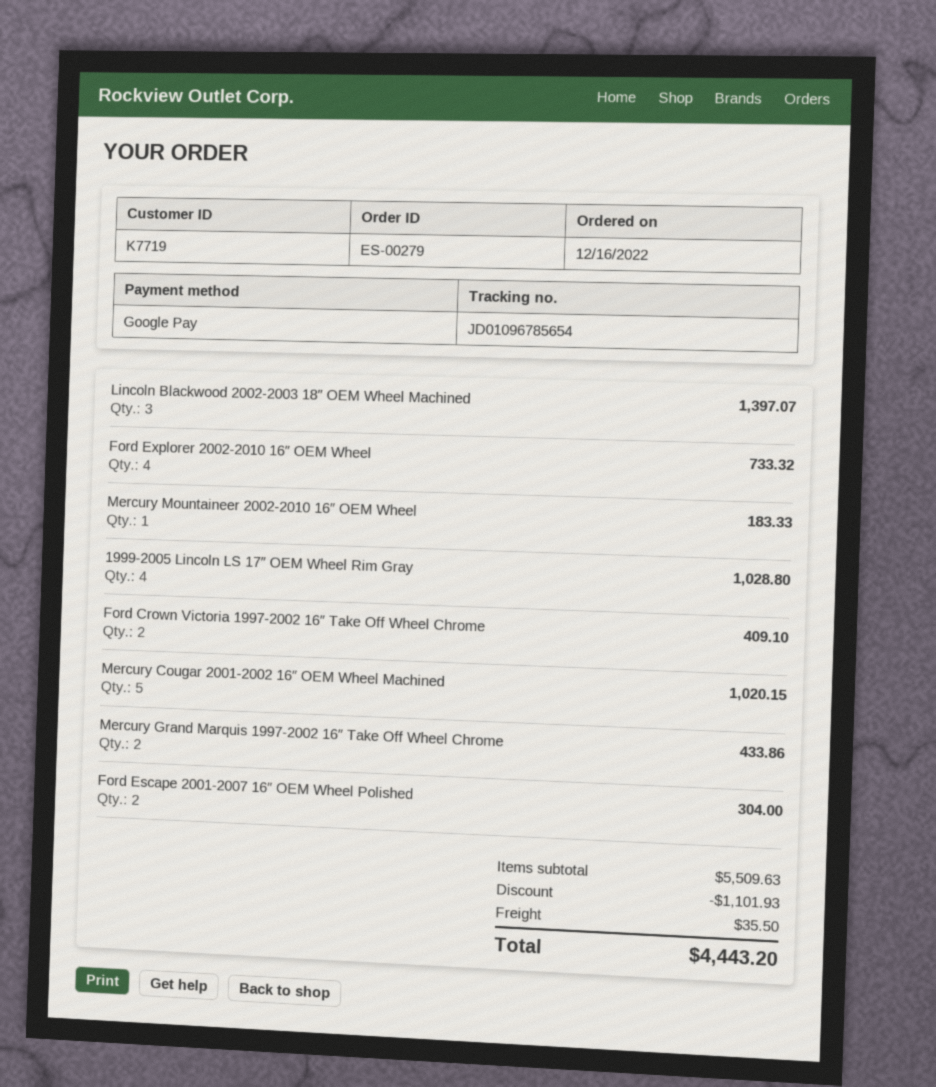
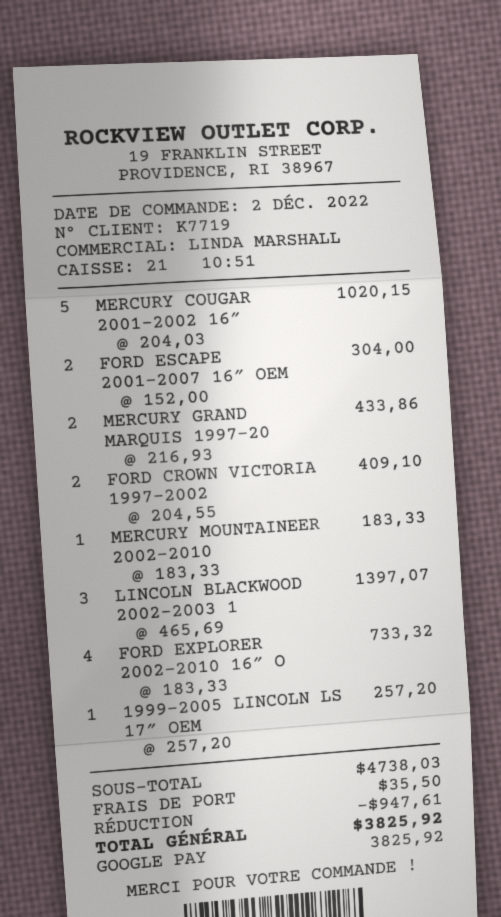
order date: 2022-12-16 -> 2022-12-02
1999-2005 Lincoln LS 17″ OEM Wheel Rim Gray: 4 for 1028.80 -> 1 for 257.20
subtotal: 5509.63 -> 4738.03
discount: 1101.93 -> 947.61
total: 4443.20 -> 3825.92

